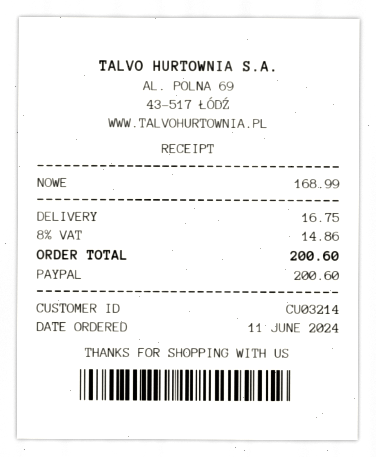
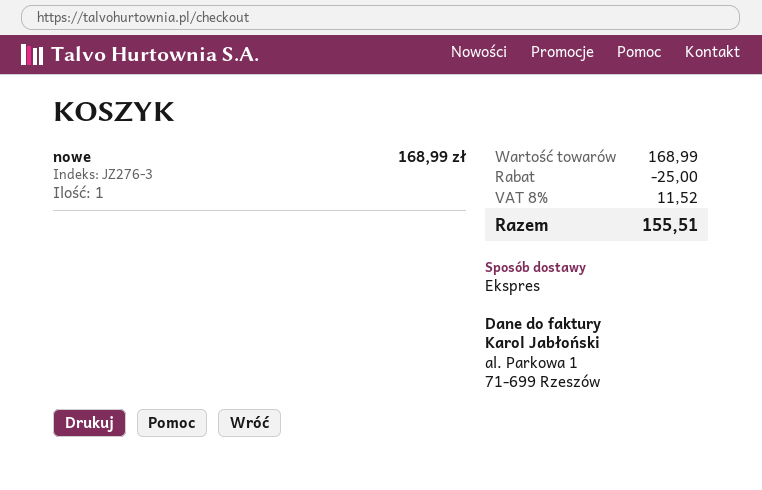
discount: none -> 25.00
shipping: 16.75 -> none
tax: 8% = 14.86 -> 8% = 11.52
total: 200.60 -> 155.51

